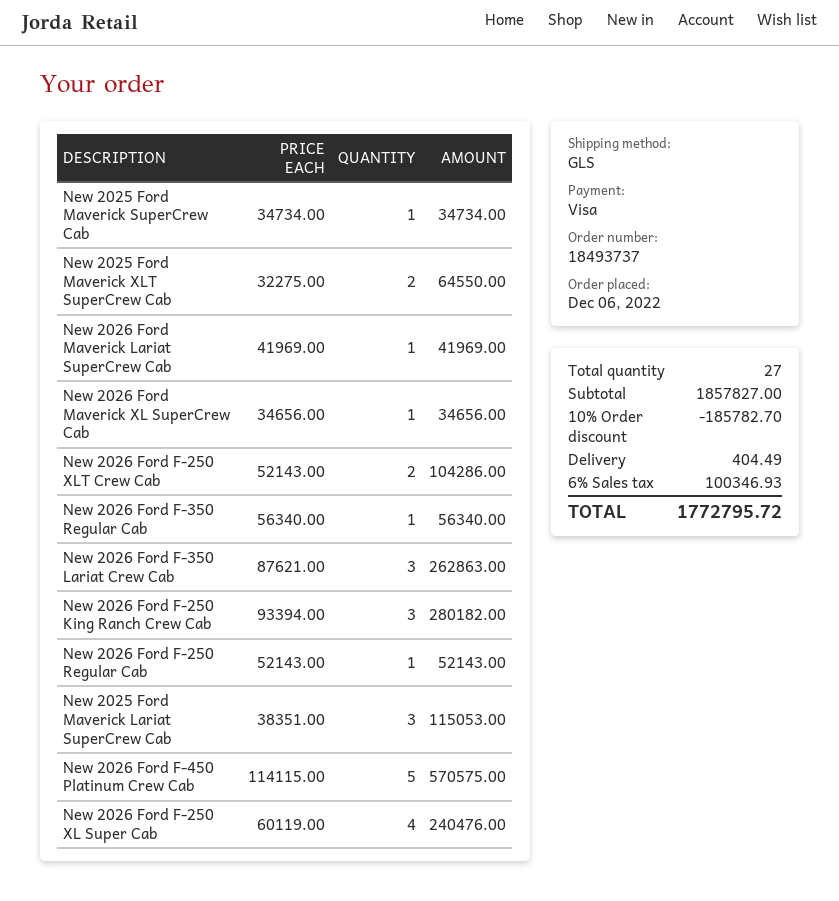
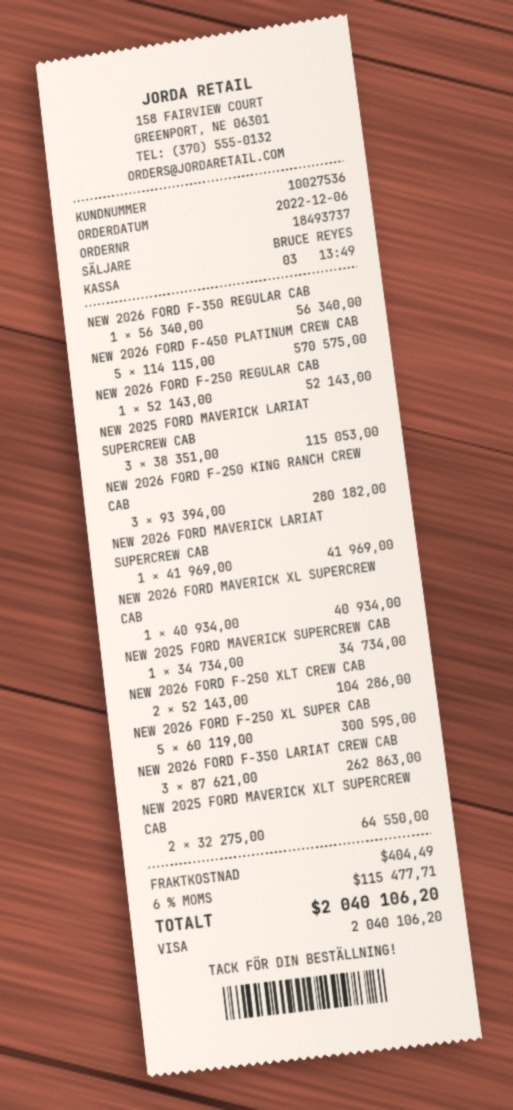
New 2026 Ford Maverick XL SuperCrew Cab: 1 x 34656.00 = 34656.00 -> 1 x 40934.00 = 40934.00
New 2026 Ford F-250 XL Super Cab: 4 x 60119.00 = 240476.00 -> 5 x 60119.00 = 300595.00
discount: 10% = 185782.70 -> none
tax: 6% = 100346.93 -> 6% = 115477.71
total: 1772795.72 -> 2040106.20

